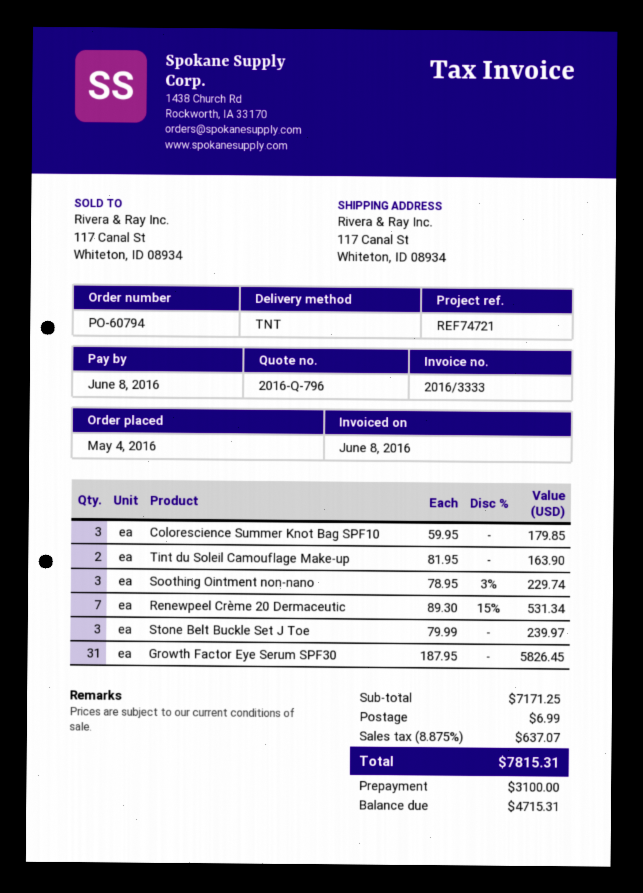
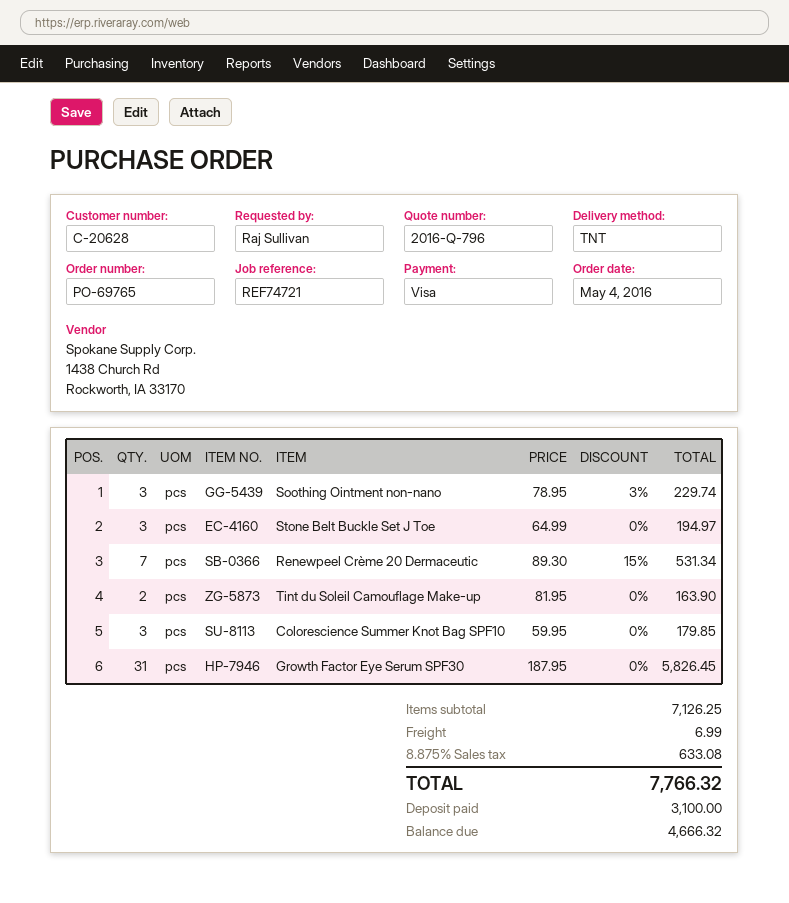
order number: PO-60794 -> PO-69765
Stone Belt Buckle Set J Toe: 3 x 79.99 = 239.97 -> 3 x 64.99 = 194.97
subtotal: 7171.25 -> 7126.25
tax: 8.875% = 637.07 -> 8.875% = 633.08
total: 7815.31 -> 7766.32
balance: 4715.31 -> 4666.32

